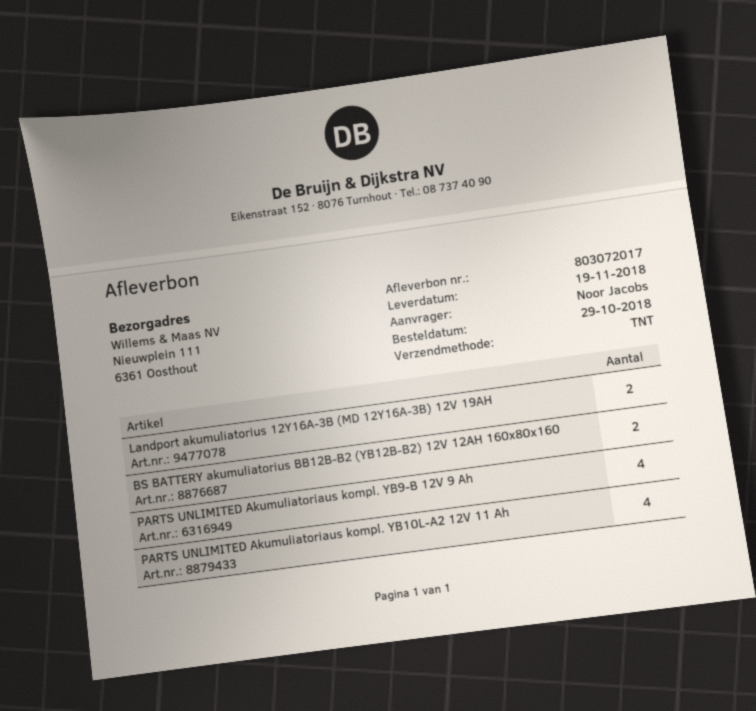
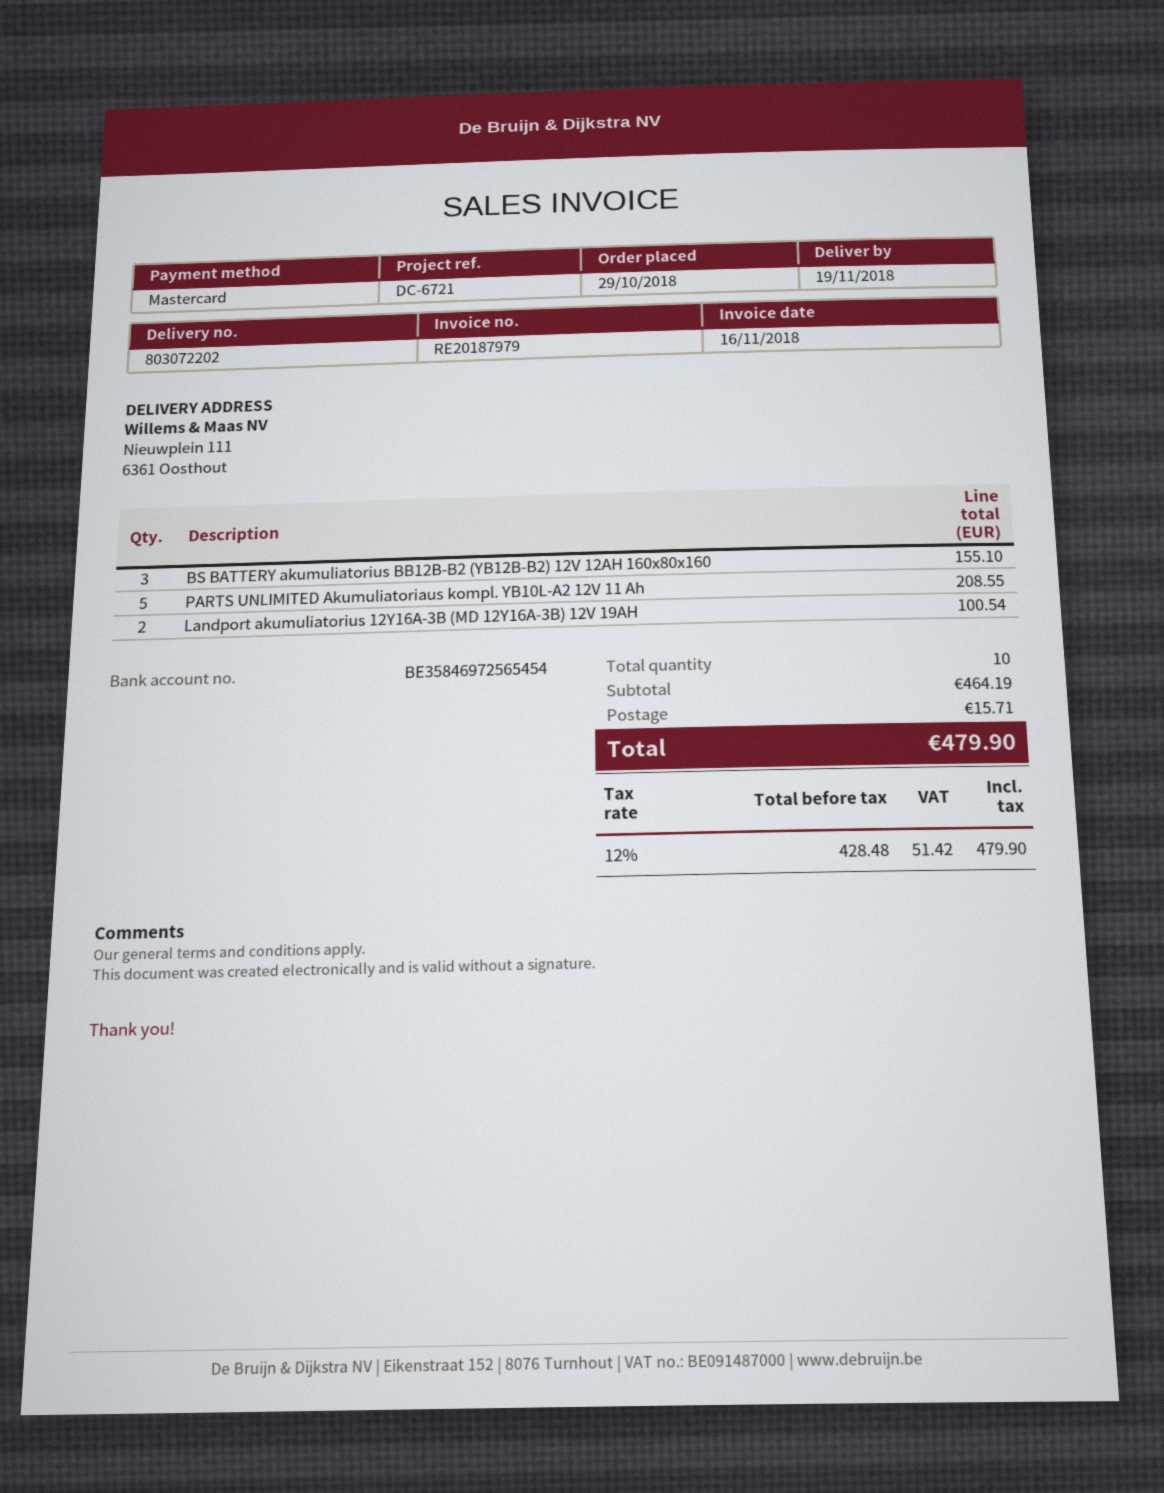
delivery note number: 803072017 -> 803072202
BS BATTERY akumuliatorius BB12B-B2 (YB12B-B2) 12V 12AH 160x80x160: 2 -> 3
PARTS UNLIMITED Akumuliatoriaus kompl. YB9-B 12V 9 Ah: 4 -> none
PARTS UNLIMITED Akumuliatoriaus kompl. YB10L-A2 12V 11 Ah: 4 -> 5

